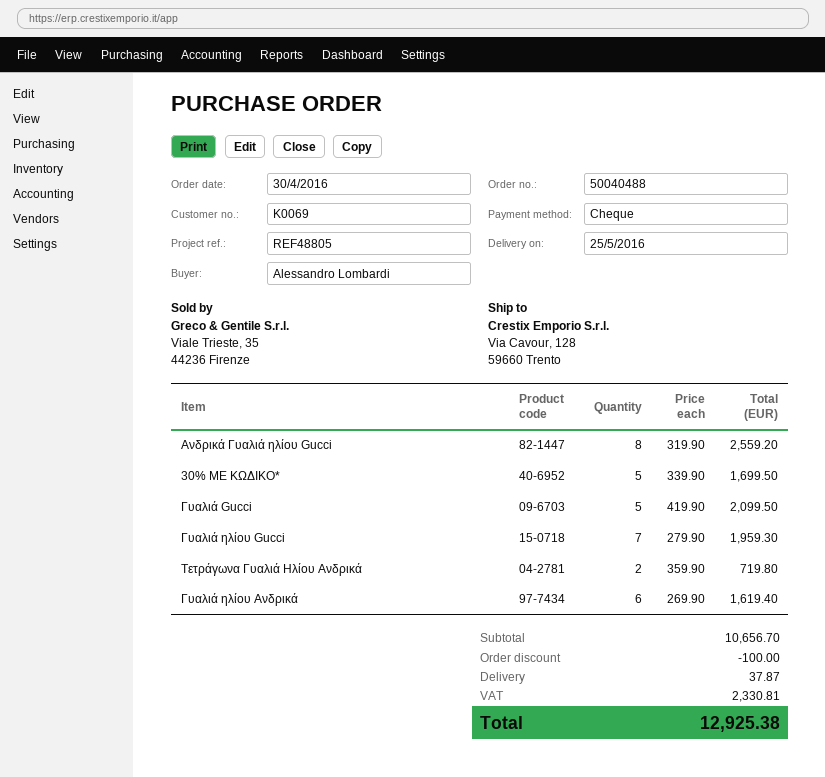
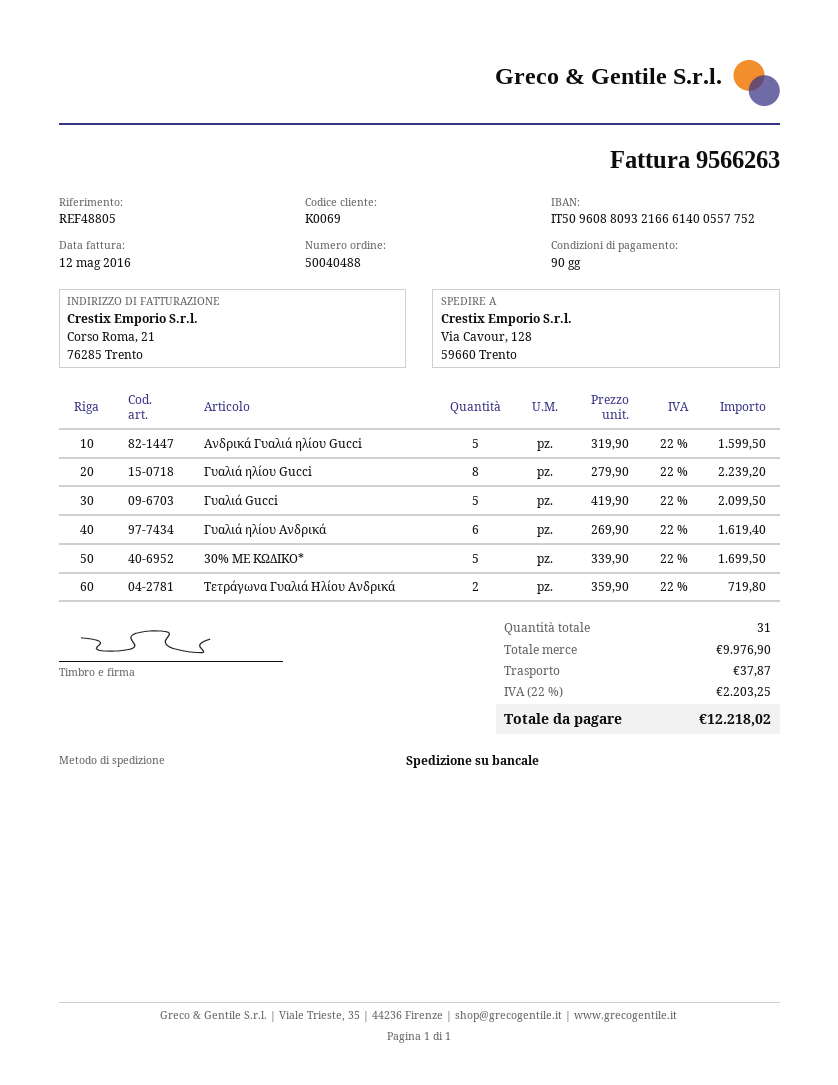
Ανδρικά Γυαλιά ηλίου Gucci: 8 x 319.90 = 2559.20 -> 5 x 319.90 = 1599.50
Γυαλιά ηλίου Gucci: 7 x 279.90 = 1959.30 -> 8 x 279.90 = 2239.20
subtotal: 10656.70 -> 9976.90
discount: 100.00 -> none
tax: 2330.81 -> 2203.25
total: 12925.38 -> 12218.02

